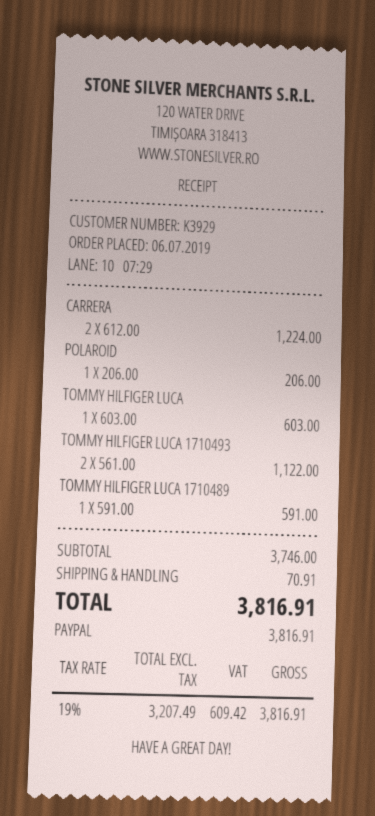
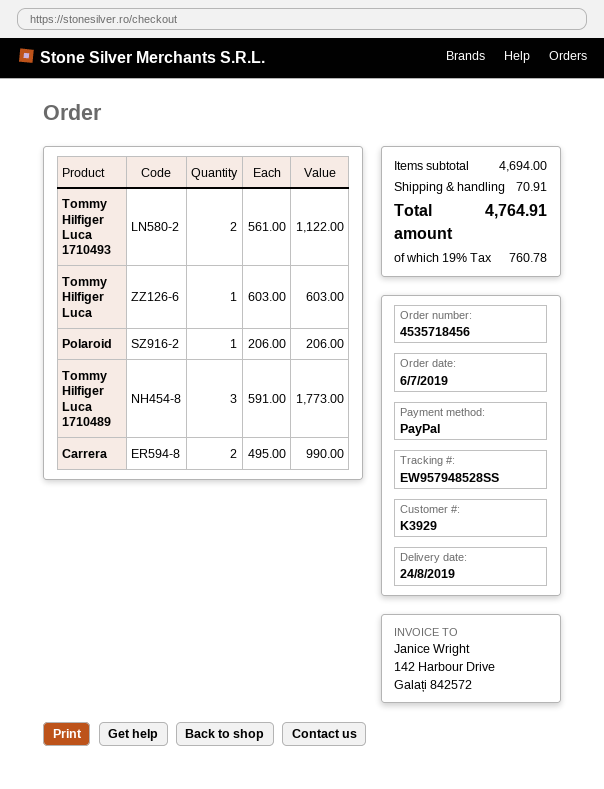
CARRERA: 2 x 612.00 = 1224.00 -> 2 x 495.00 = 990.00
TOMMY HILFIGER LUCA 1710489: 1 x 591.00 = 591.00 -> 3 x 591.00 = 1773.00
subtotal: 3746.00 -> 4694.00
tax: 19% = 609.42 -> 19% = 760.78
total: 3816.91 -> 4764.91

